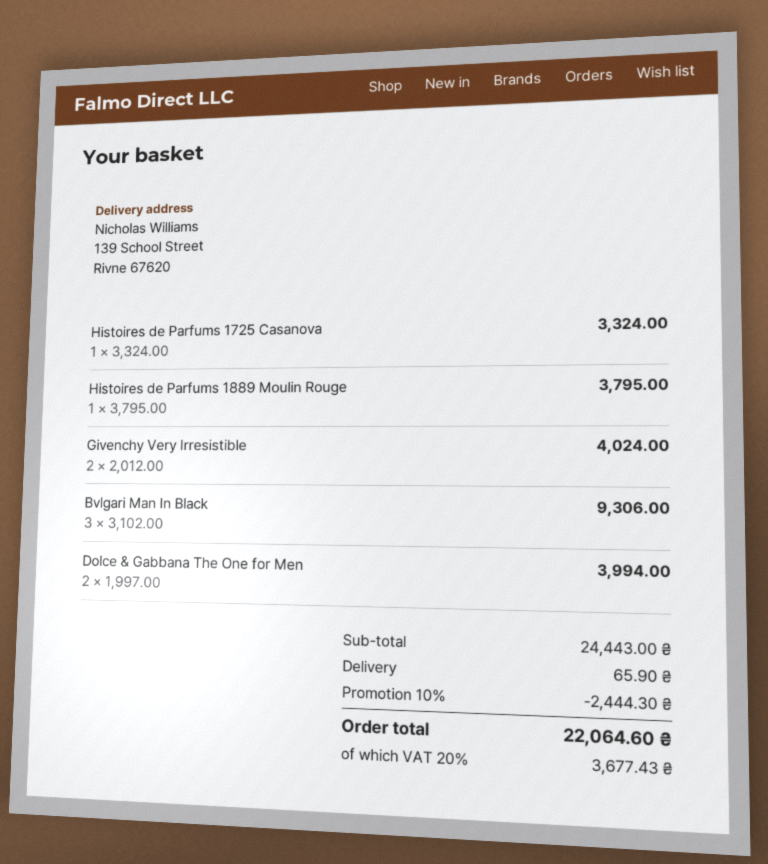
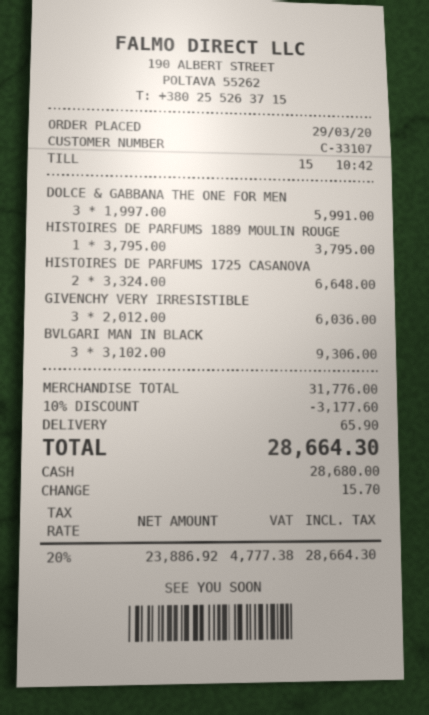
Histoires de Parfums 1725 Casanova: 1 x 3324.00 = 3324.00 -> 2 x 3324.00 = 6648.00
Givenchy Very Irresistible: 2 x 2012.00 = 4024.00 -> 3 x 2012.00 = 6036.00
Dolce & Gabbana The One for Men: 2 x 1997.00 = 3994.00 -> 3 x 1997.00 = 5991.00
subtotal: 24443.00 -> 31776.00
discount: 10% = 2444.30 -> 10% = 3177.60
tax: 20% = 3677.43 -> 20% = 4777.38
total: 22064.60 -> 28664.30

